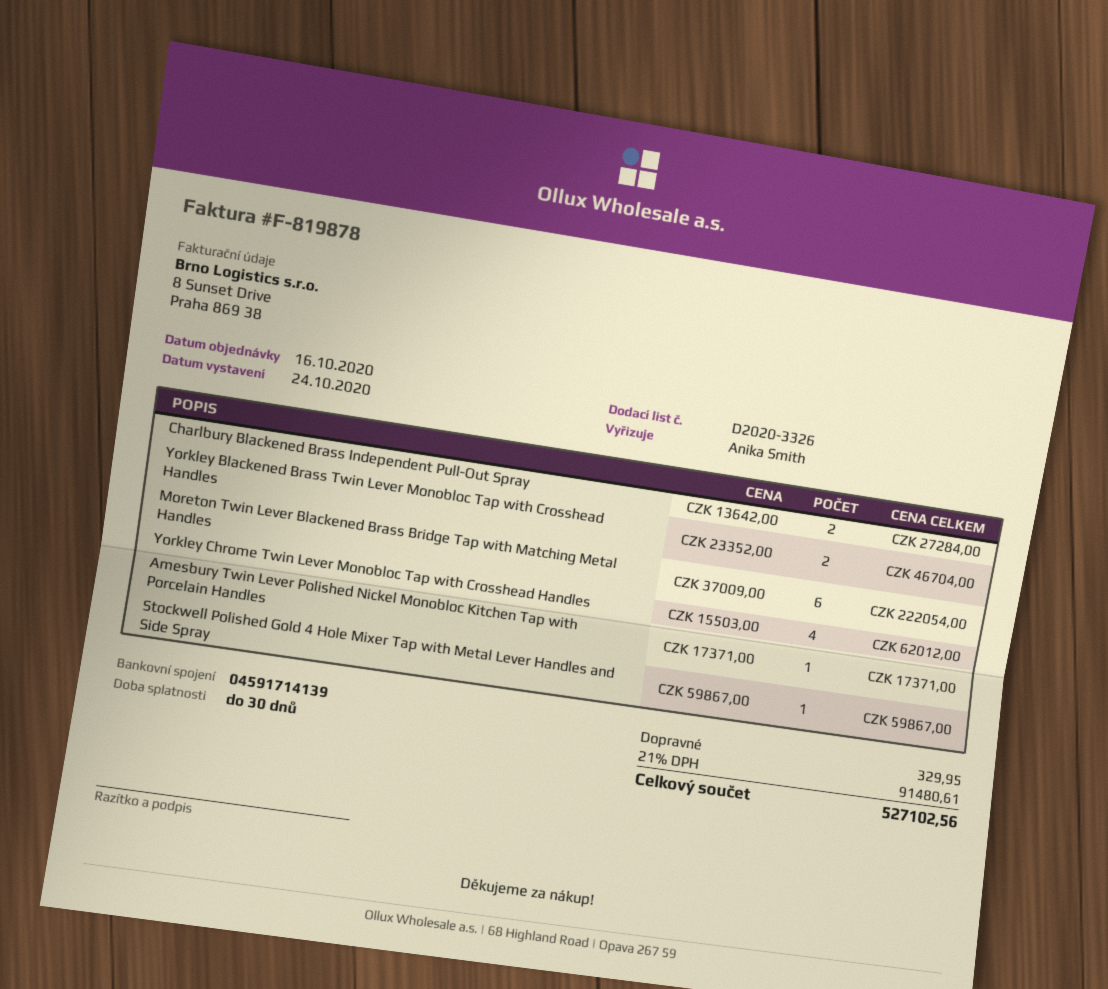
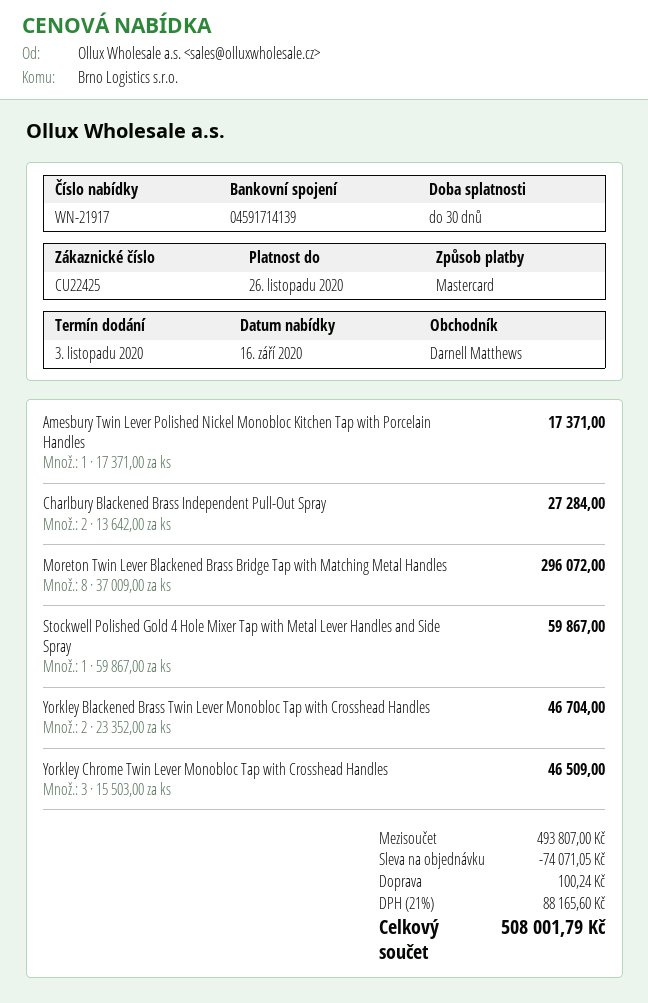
sales rep: Anika Smith -> Darnell Matthews
Moreton Twin Lever Blackened Brass Bridge Tap with Matching Metal Handles: 6 x 37009.00 = 222054.00 -> 8 x 37009.00 = 296072.00
Yorkley Chrome Twin Lever Monobloc Tap with Crosshead Handles: 4 x 15503.00 = 62012.00 -> 3 x 15503.00 = 46509.00
discount: none -> 74071.05
shipping: 329.95 -> 100.24
tax: 21% = 91480.61 -> 21% = 88165.60
total: 527102.56 -> 508001.79

